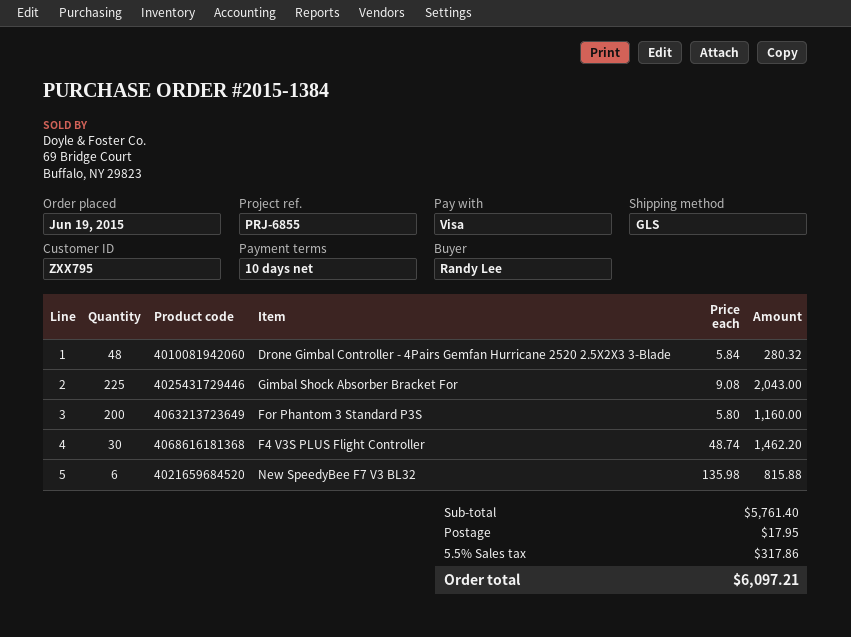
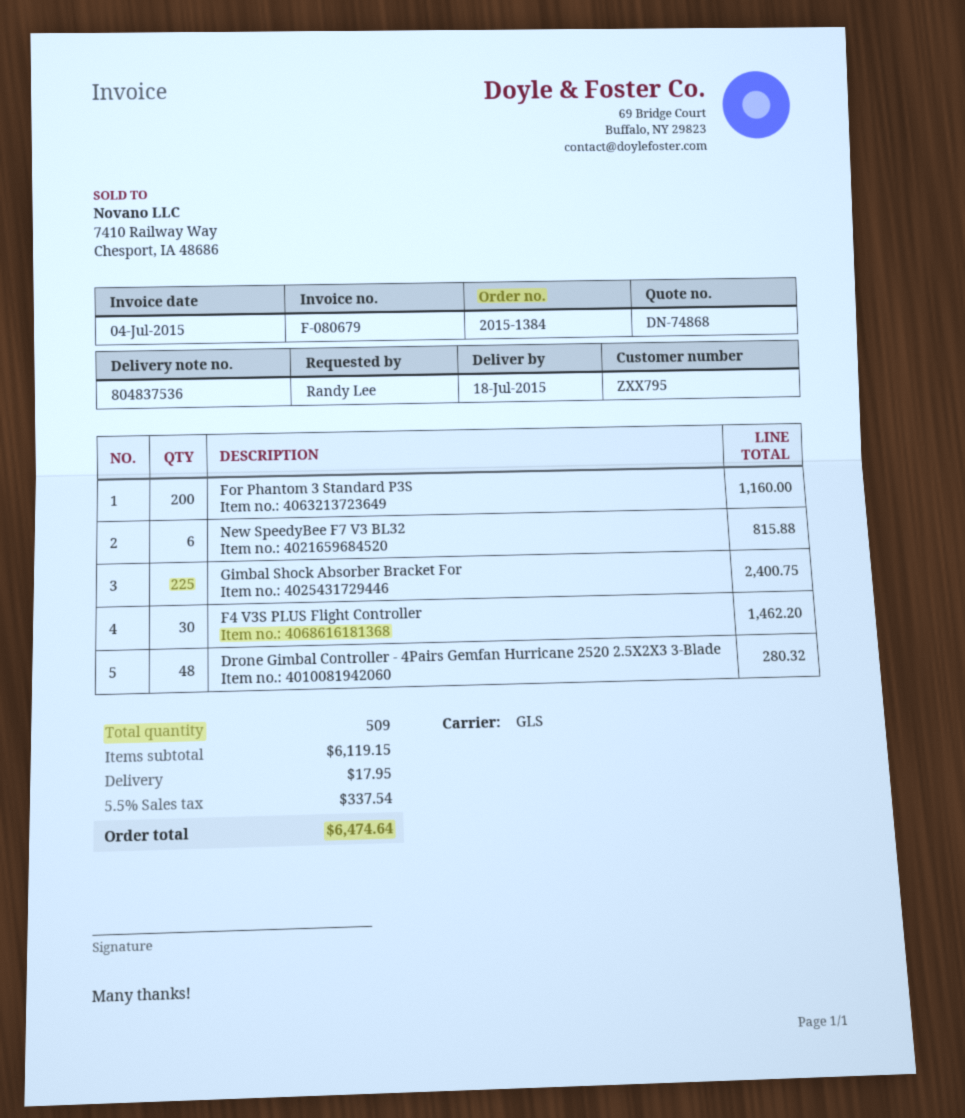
Gimbal Shock Absorber Bracket For: 225 for 2043.00 -> 225 for 2400.75
subtotal: 5761.40 -> 6119.15
tax: 5.5% = 317.86 -> 5.5% = 337.54
total: 6097.21 -> 6474.64

